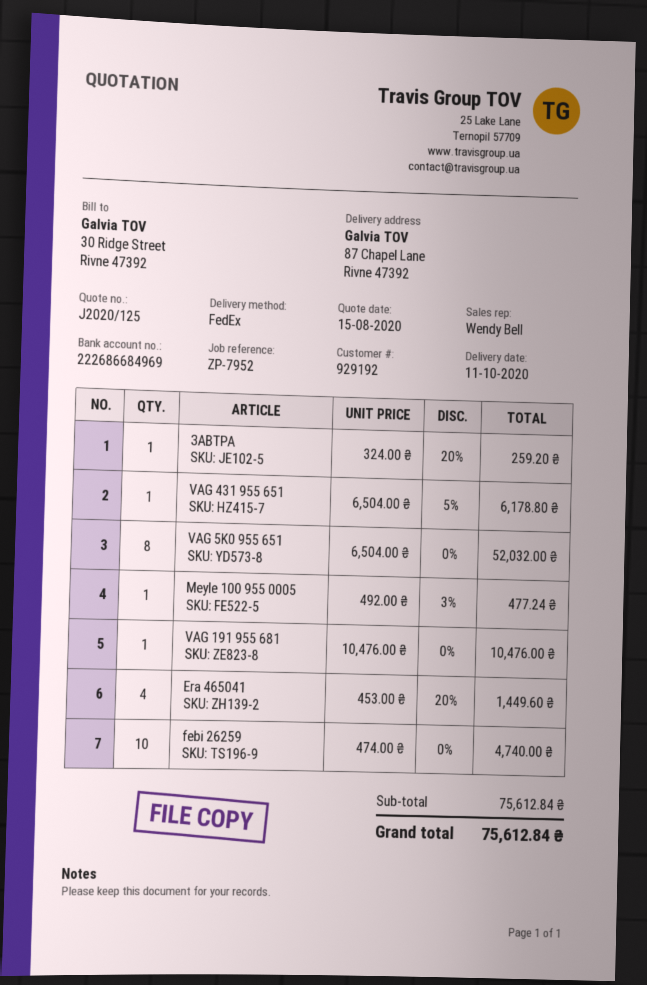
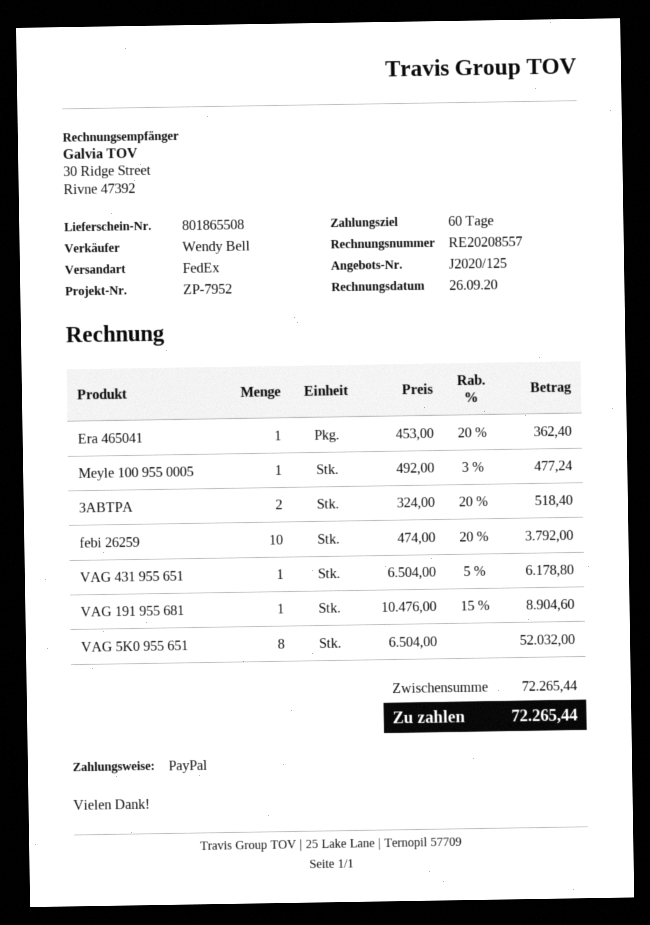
ЗАВТРА: 1 x 324.00 - 20% = 259.20 -> 2 x 324.00 - 20% = 518.40
VAG 191 955 681: 1 x 10476.00 = 10476.00 -> 1 x 10476.00 - 15% = 8904.60
Era 465041: 4 x 453.00 - 20% = 1449.60 -> 1 x 453.00 - 20% = 362.40
febi 26259: 10 x 474.00 = 4740.00 -> 10 x 474.00 - 20% = 3792.00
subtotal: 75612.84 -> 72265.44
total: 75612.84 -> 72265.44

